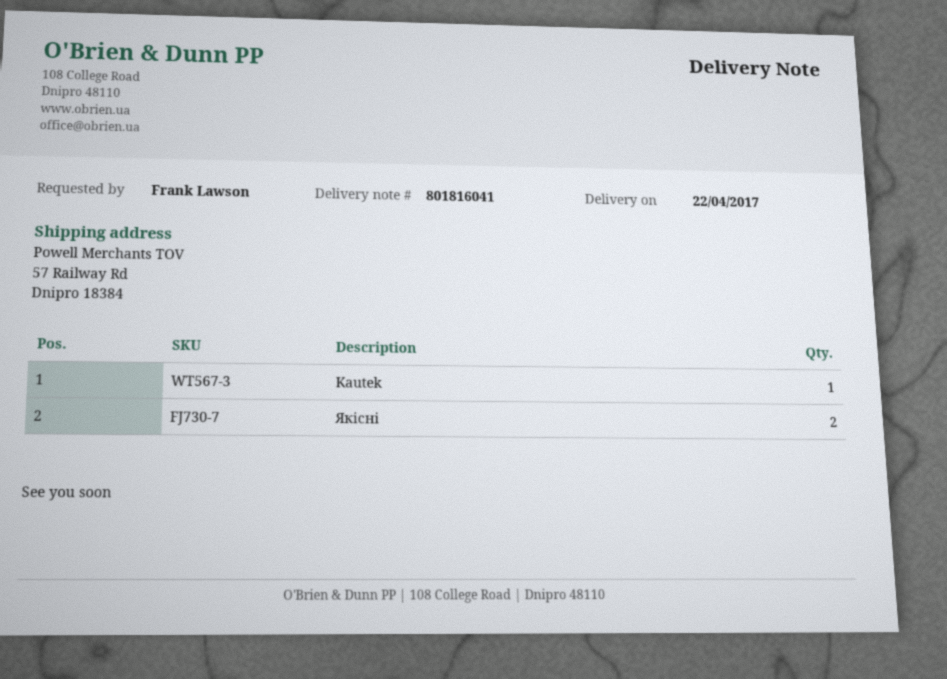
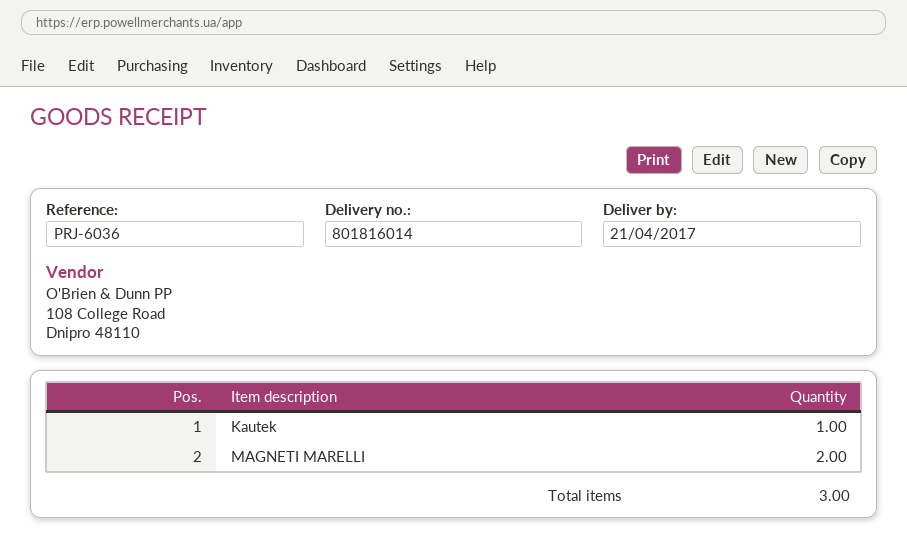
delivery note number: 801816041 -> 801816014
delivery date: 2017-04-22 -> 2017-04-21
Якісні: 2 -> none
MAGNETI MARELLI: none -> 2

